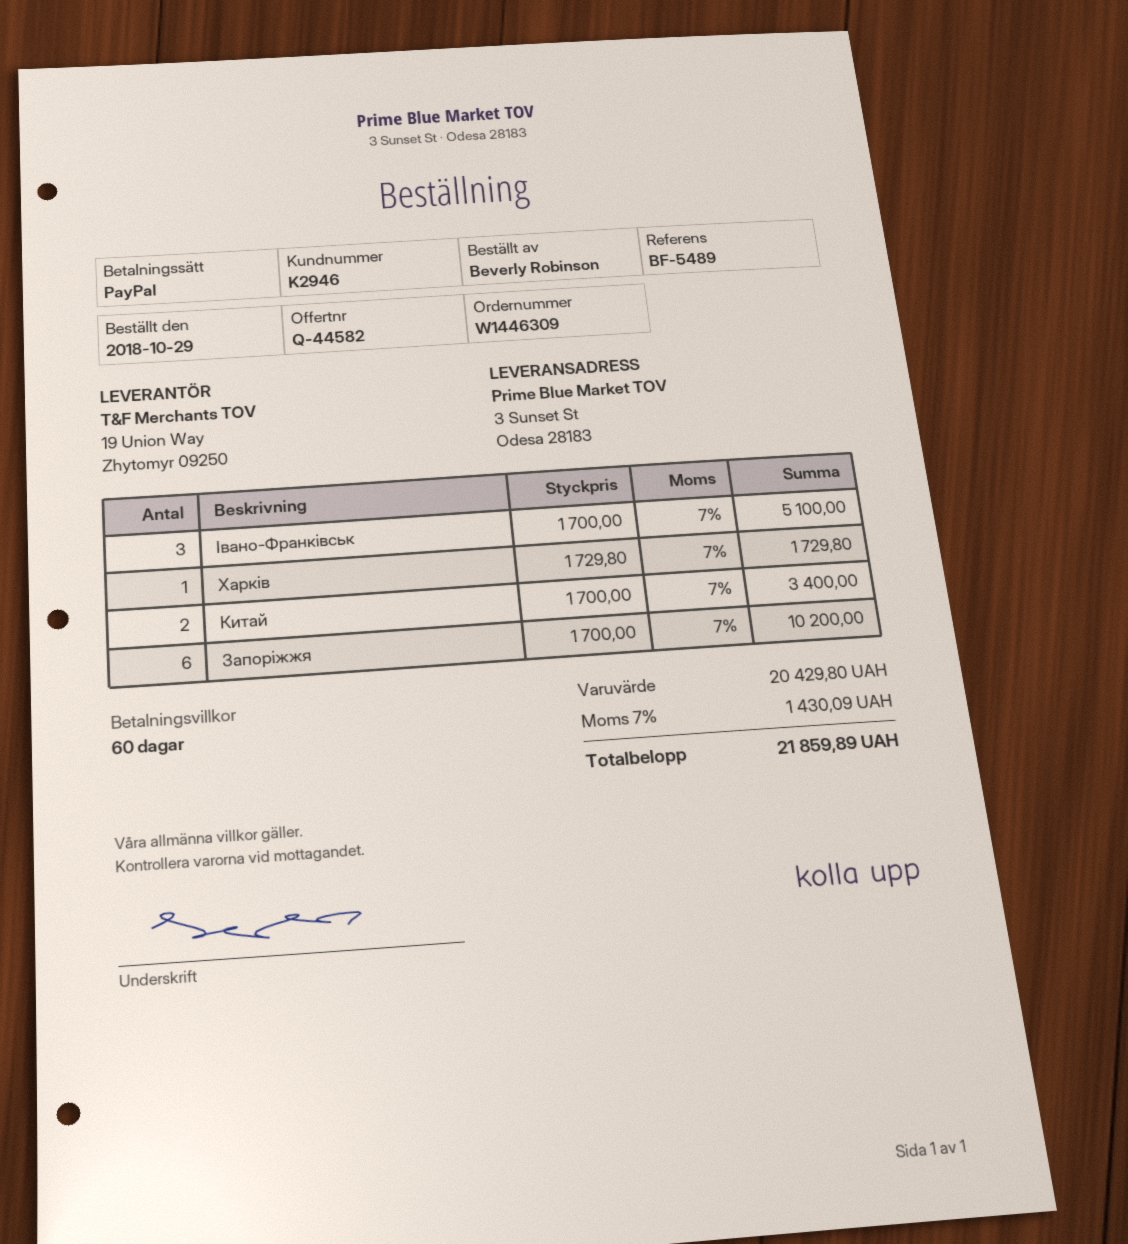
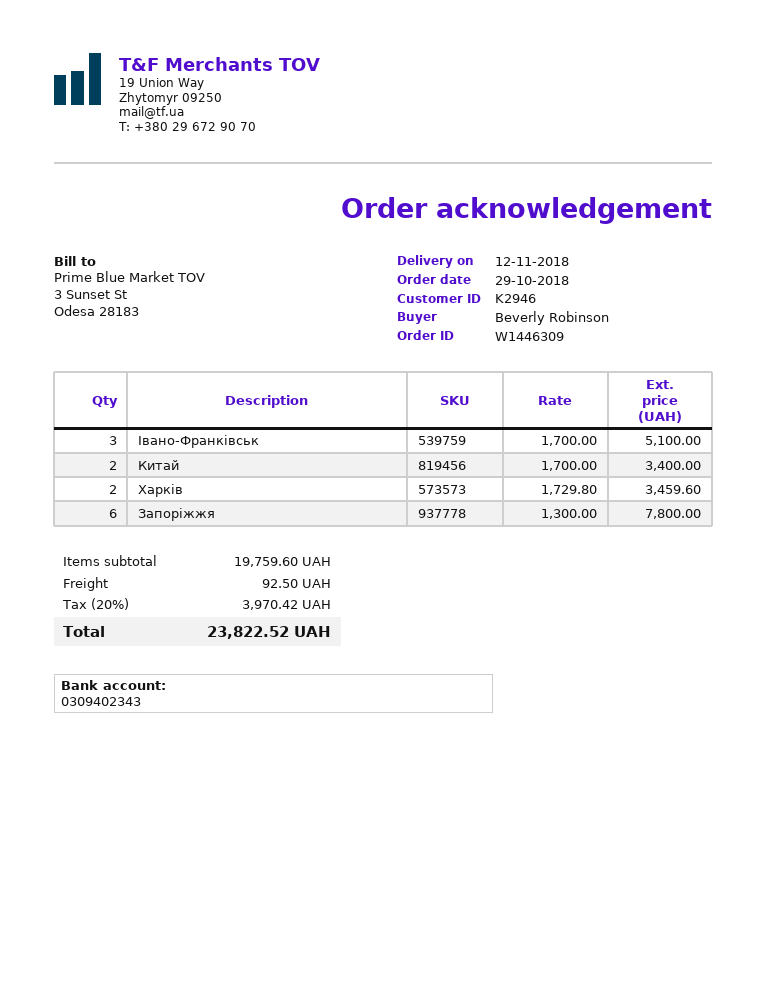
Харків: 1 x 1729.80 = 1729.80 -> 2 x 1729.80 = 3459.60
Запоріжжя: 6 x 1700.00 = 10200.00 -> 6 x 1300.00 = 7800.00
subtotal: 20429.80 -> 19759.60
shipping: none -> 92.50
tax: 7% = 1430.09 -> 20% = 3970.42
total: 21859.89 -> 23822.52

